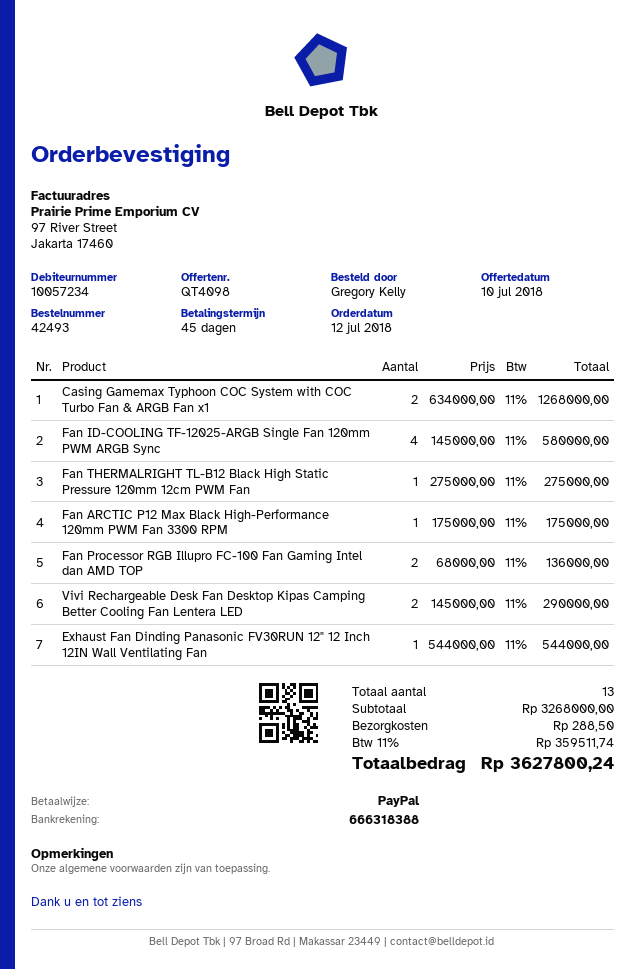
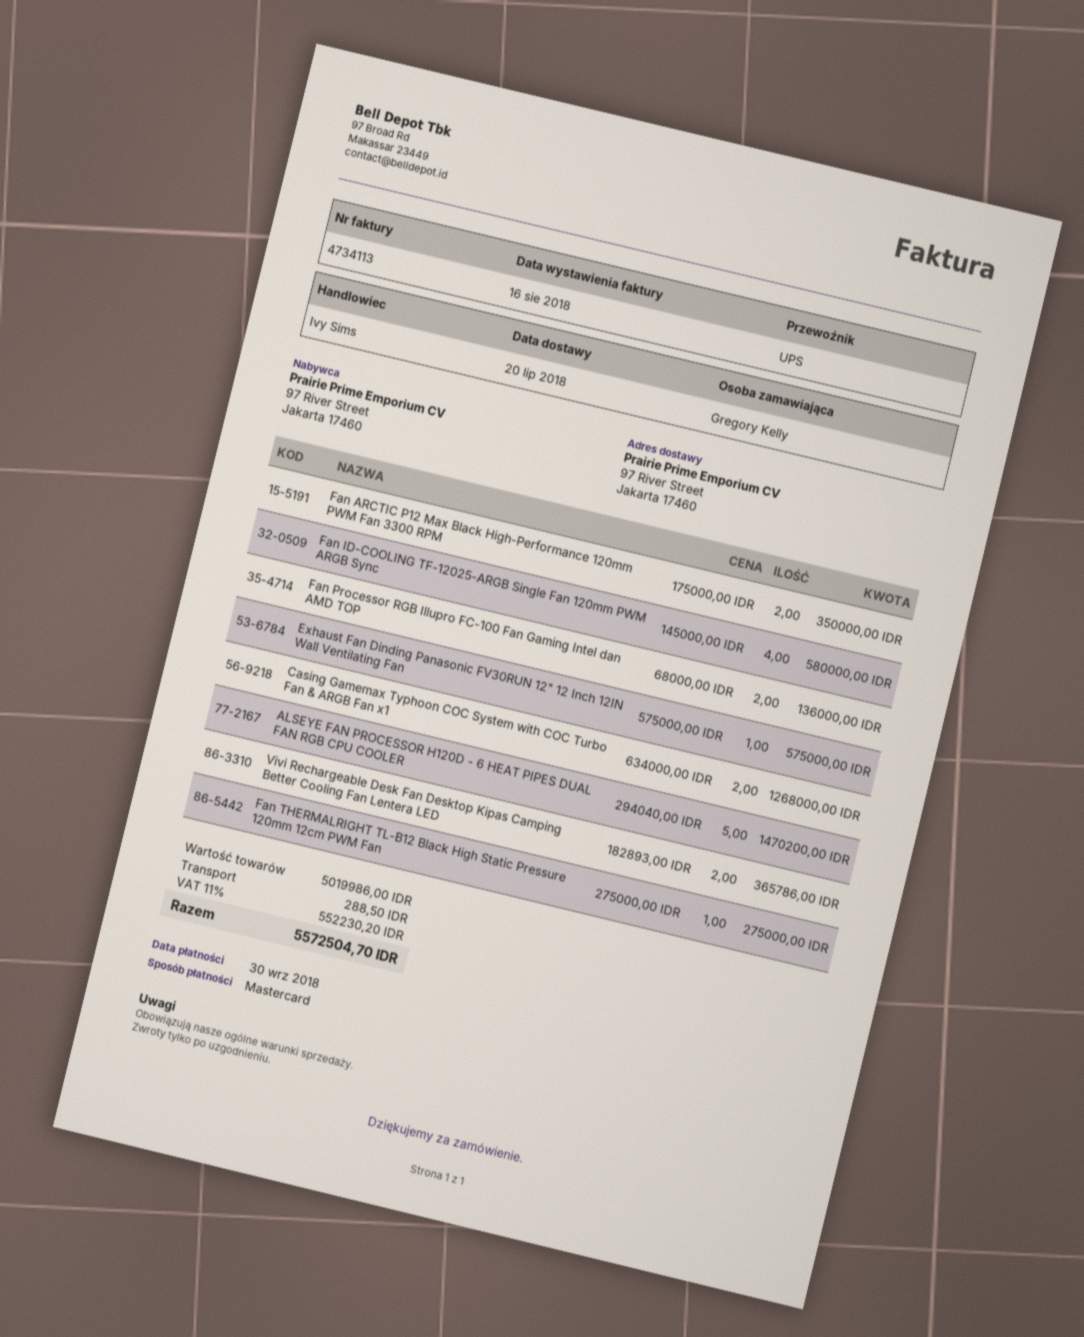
payment method: PayPal -> Mastercard
Fan ARCTIC P12 Max Black High-Performance 120mm PWM Fan 3300 RPM: 1 x 175000.00 = 175000.00 -> 2 x 175000.00 = 350000.00
Vivi Rechargeable Desk Fan Desktop Kipas Camping Better Cooling Fan Lentera LED: 2 x 145000.00 = 290000.00 -> 2 x 182893.00 = 365786.00
Exhaust Fan Dinding Panasonic FV30RUN 12" 12 Inch 12IN Wall Ventilating Fan: 1 x 544000.00 = 544000.00 -> 1 x 575000.00 = 575000.00
ALSEYE FAN PROCESSOR H120D - 6 HEAT PIPES DUAL FAN RGB CPU COOLER: none -> 5 x 294040.00 = 1470200.00
subtotal: 3268000.00 -> 5019986.00
tax: 11% = 359511.74 -> 11% = 552230.20
total: 3627800.24 -> 5572504.70

